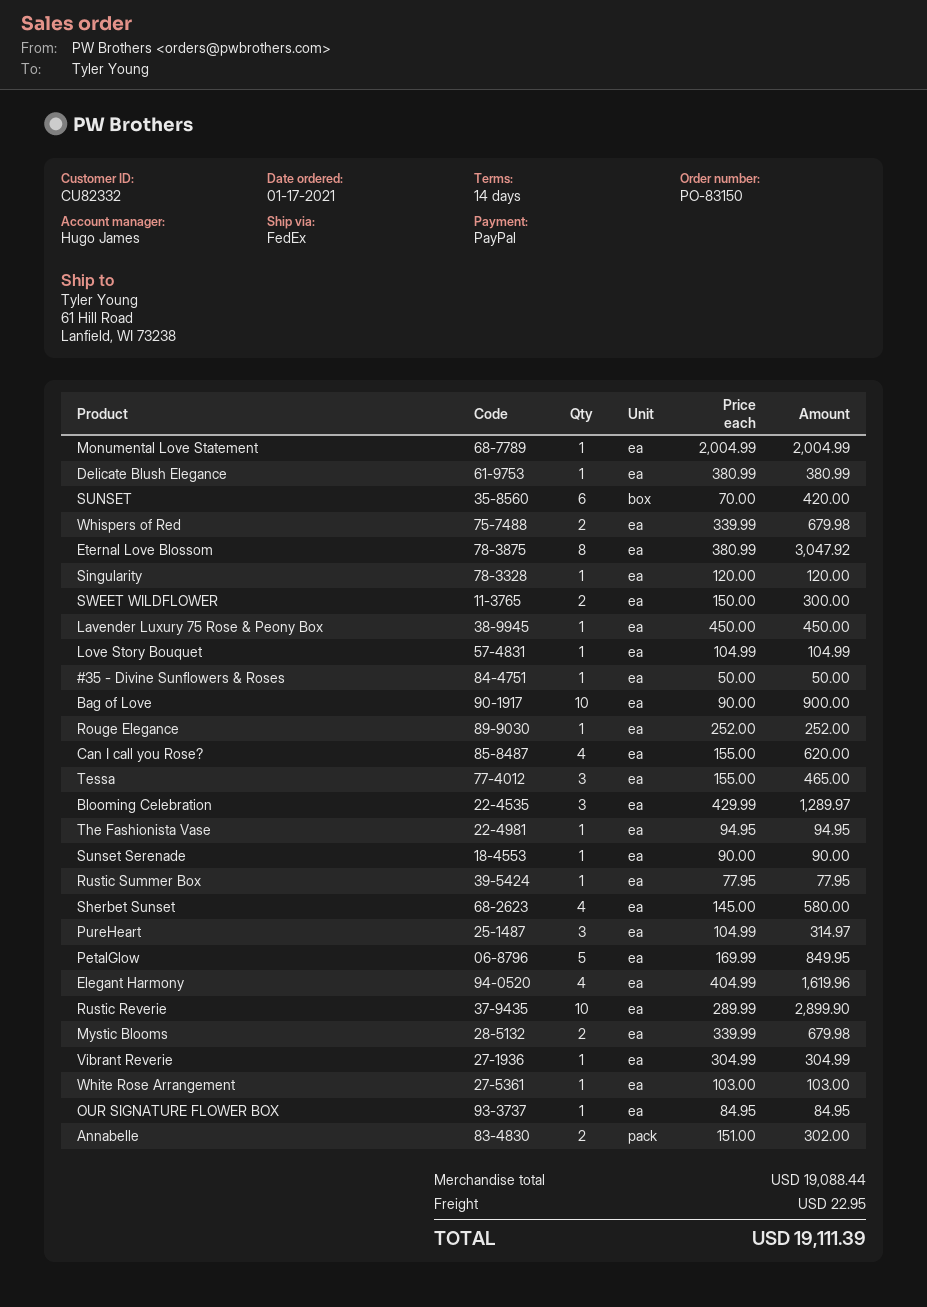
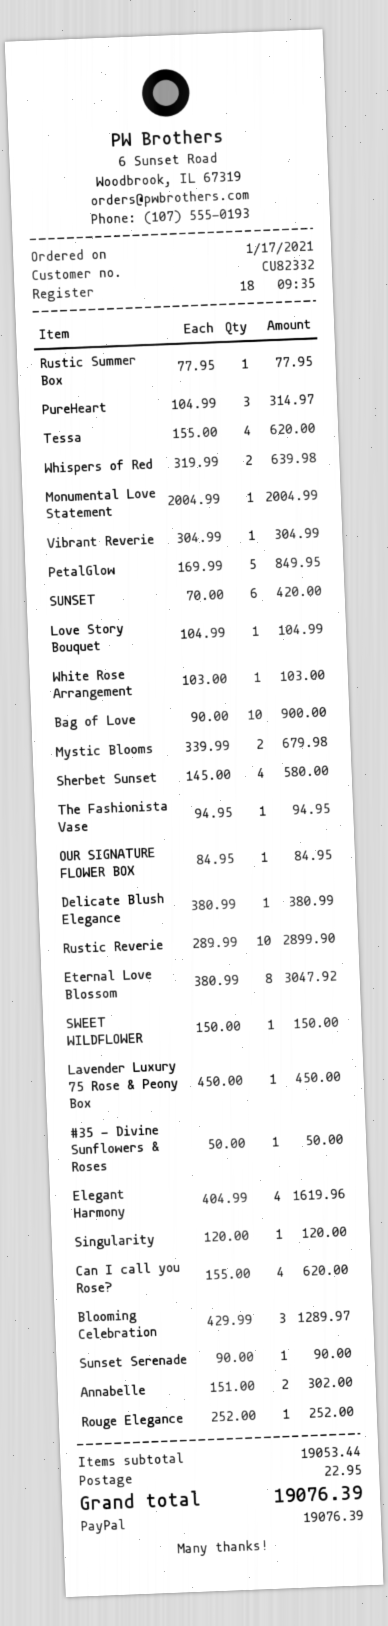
Whispers of Red: 2 x 339.99 = 679.98 -> 2 x 319.99 = 639.98
SWEET WILDFLOWER: 2 x 150.00 = 300.00 -> 1 x 150.00 = 150.00
Tessa: 3 x 155.00 = 465.00 -> 4 x 155.00 = 620.00
subtotal: 19088.44 -> 19053.44
total: 19111.39 -> 19076.39

